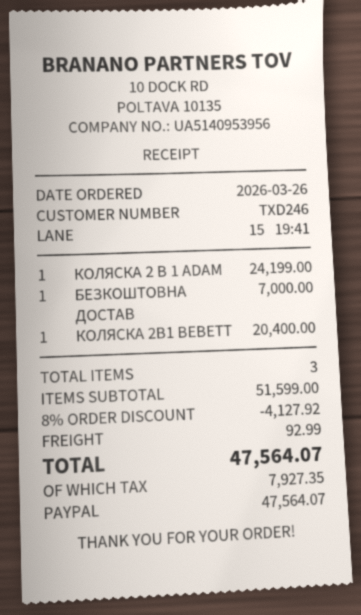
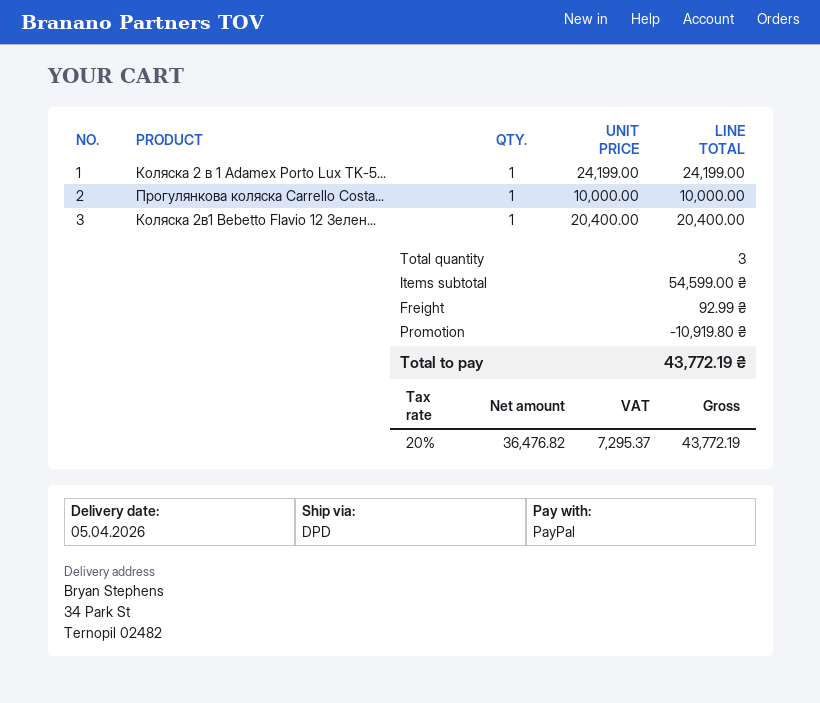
БЕЗКОШТОВНА ДОСТАВ: 1 for 7000.00 -> none
Прогулянкова коляска Carrello Costa...: none -> 1 for 10000.00
subtotal: 51599.00 -> 54599.00
discount: 4127.92 -> 10919.80
tax: 7927.35 -> 7295.37
total: 47564.07 -> 43772.19

